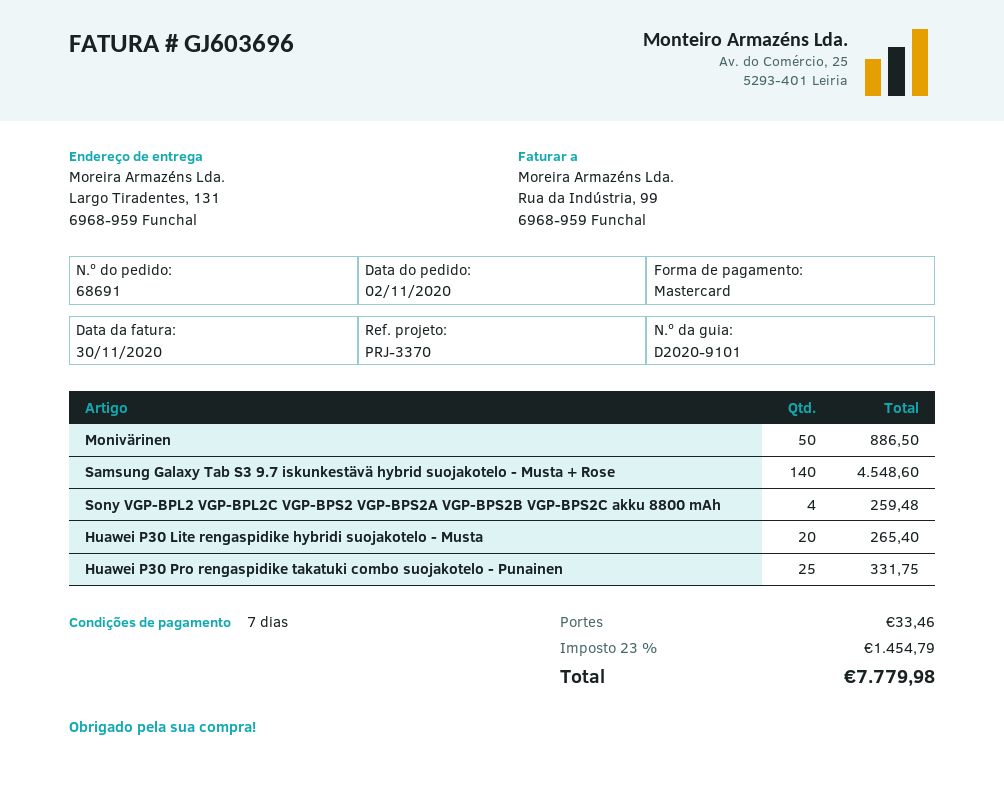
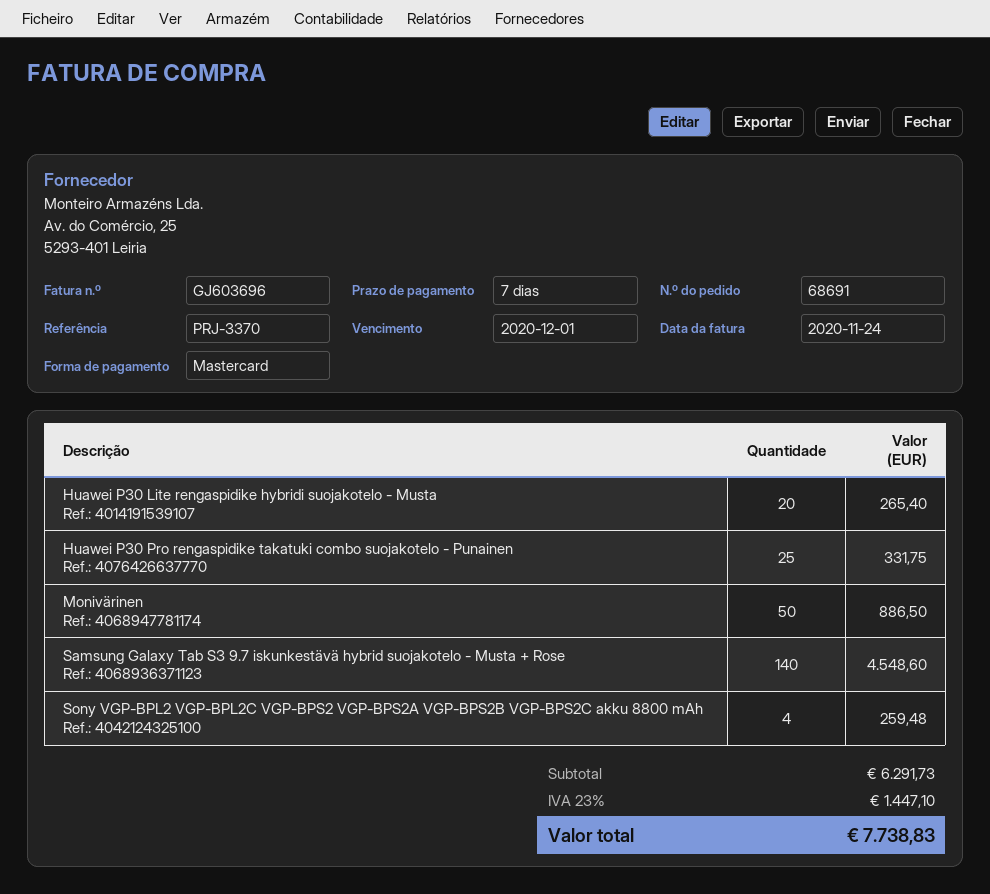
invoice date: 2020-11-30 -> 2020-11-24
shipping: 33.46 -> none
tax: 23% = 1454.79 -> 23% = 1447.10
total: 7779.98 -> 7738.83

